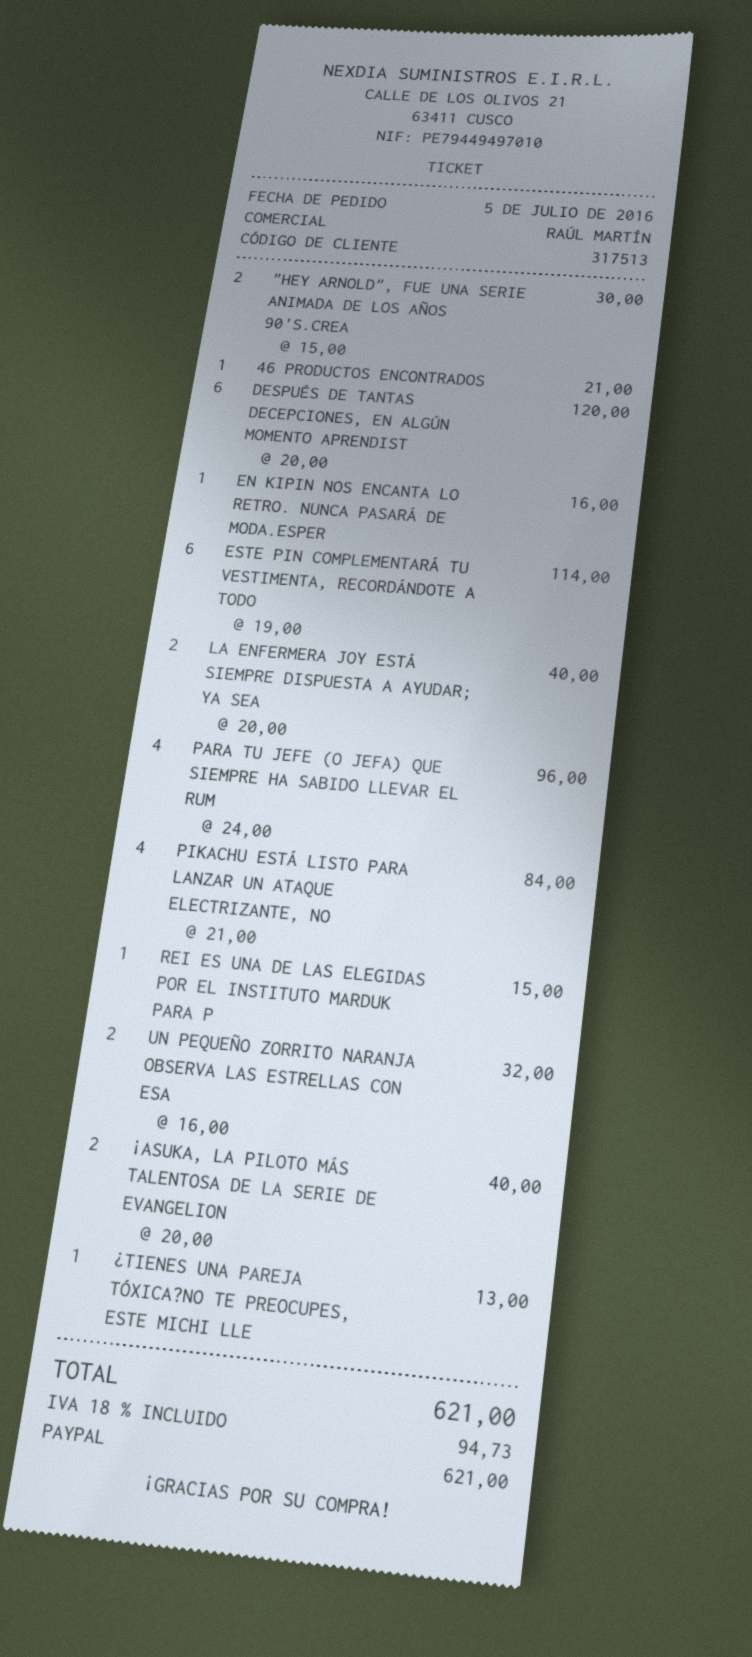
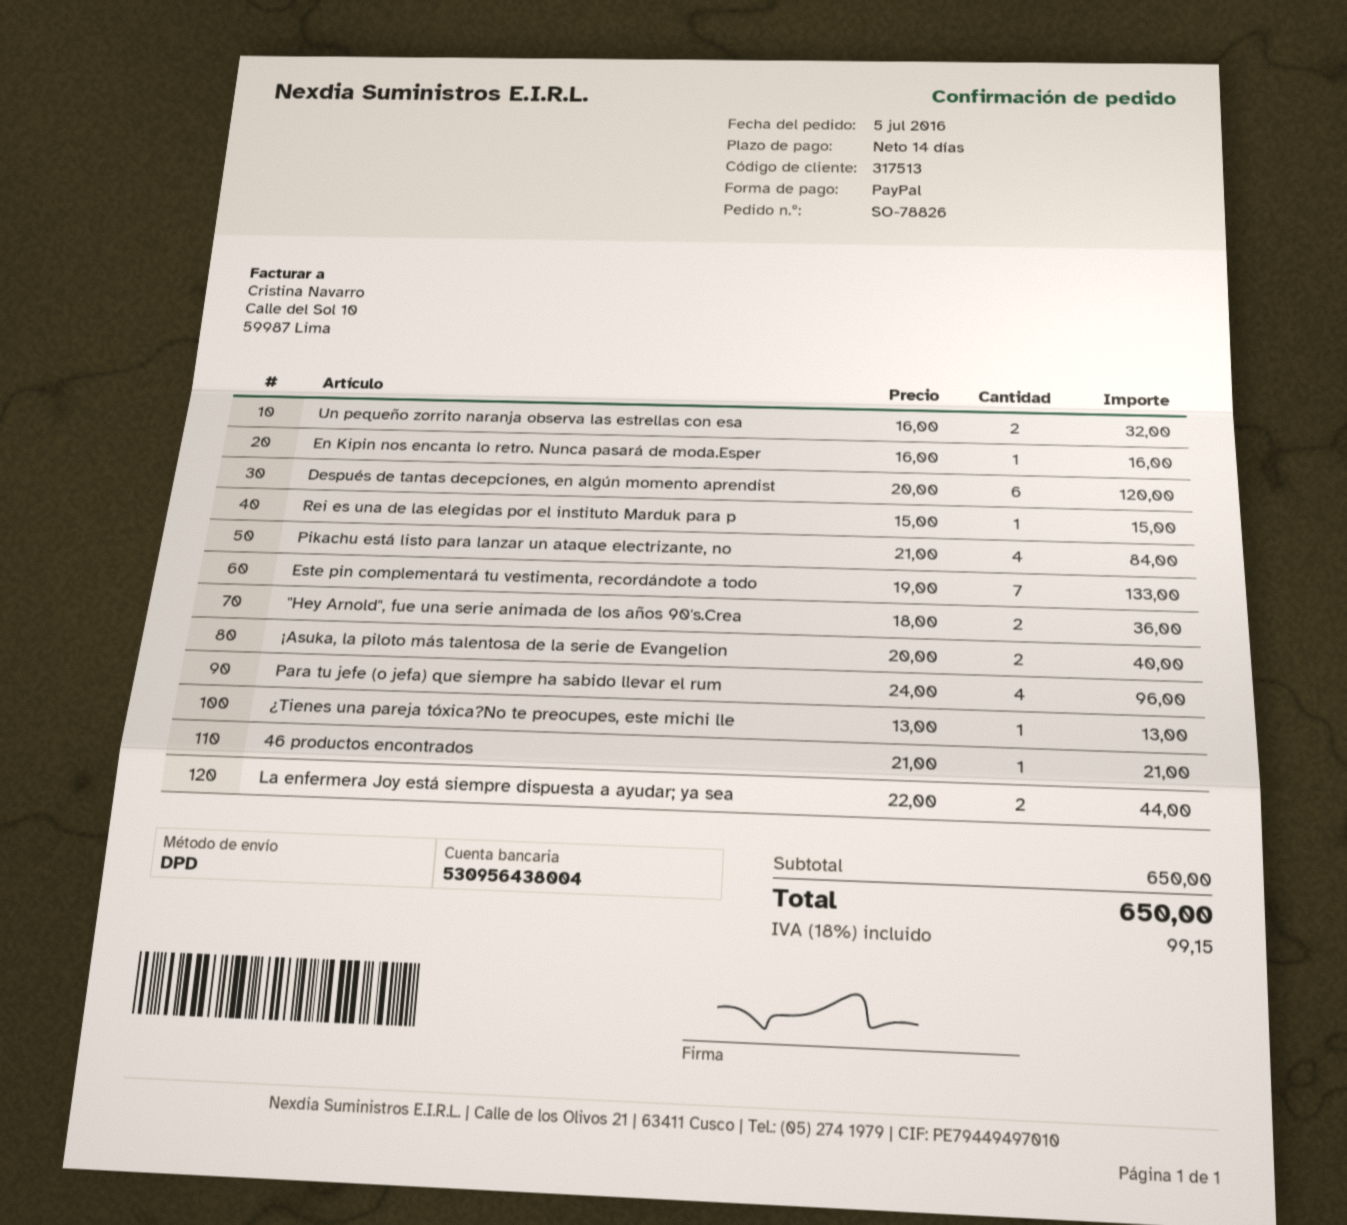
"HEY ARNOLD", FUE UNA SERIE ANIMADA DE LOS AÑOS 90'S.CREA: 2 x 15.00 = 30.00 -> 2 x 18.00 = 36.00
ESTE PIN COMPLEMENTARÁ TU VESTIMENTA, RECORDÁNDOTE A TODO: 6 x 19.00 = 114.00 -> 7 x 19.00 = 133.00
LA ENFERMERA JOY ESTÁ SIEMPRE DISPUESTA A AYUDAR; YA SEA: 2 x 20.00 = 40.00 -> 2 x 22.00 = 44.00
tax: 18% = 94.73 -> 18% = 99.15
total: 621.00 -> 650.00

